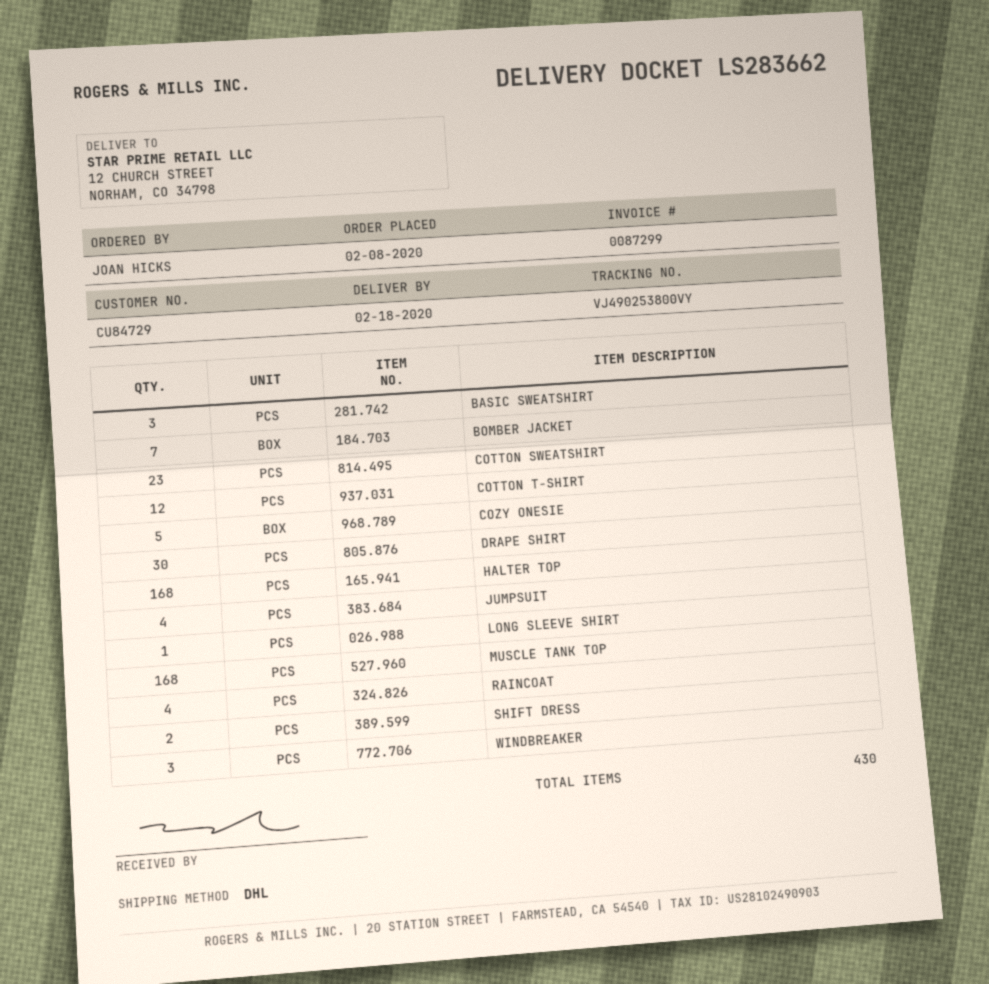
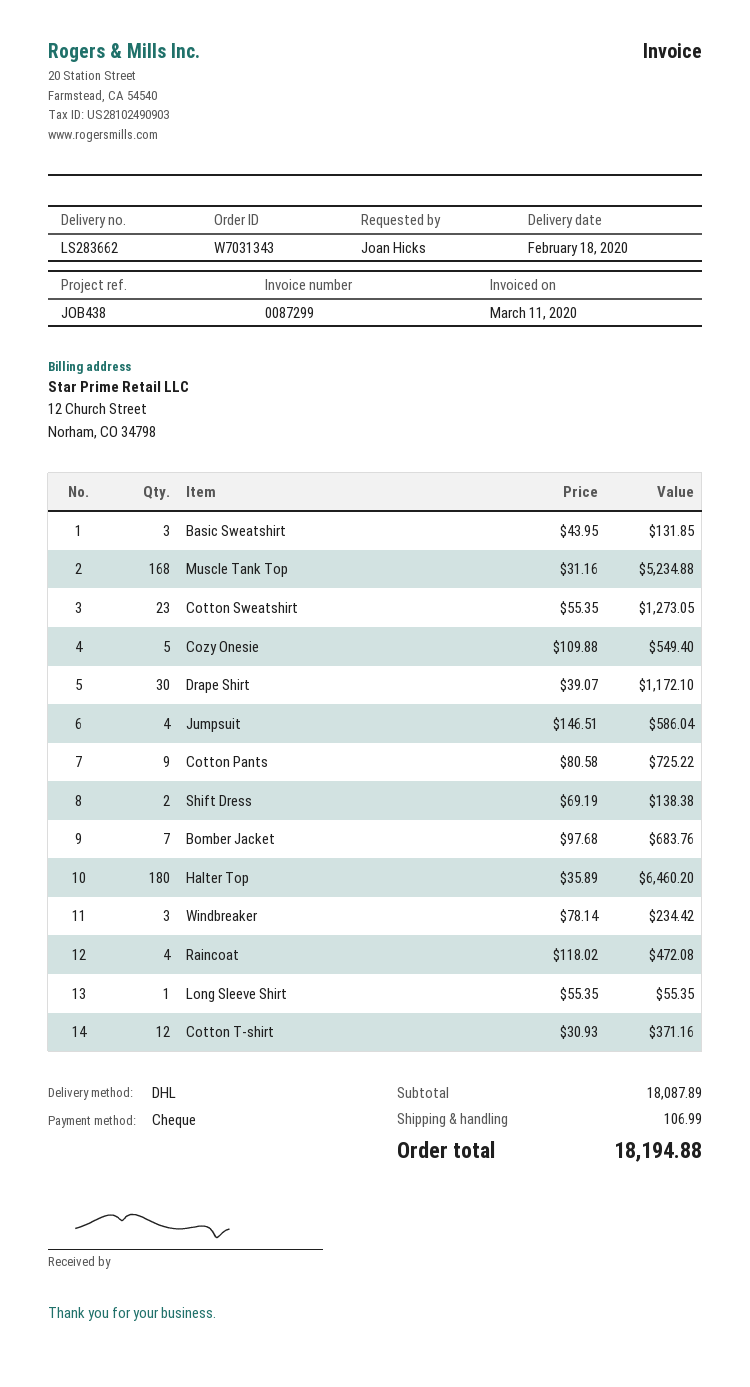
HALTER TOP: 168 -> 180
Cotton Pants: none -> 9

